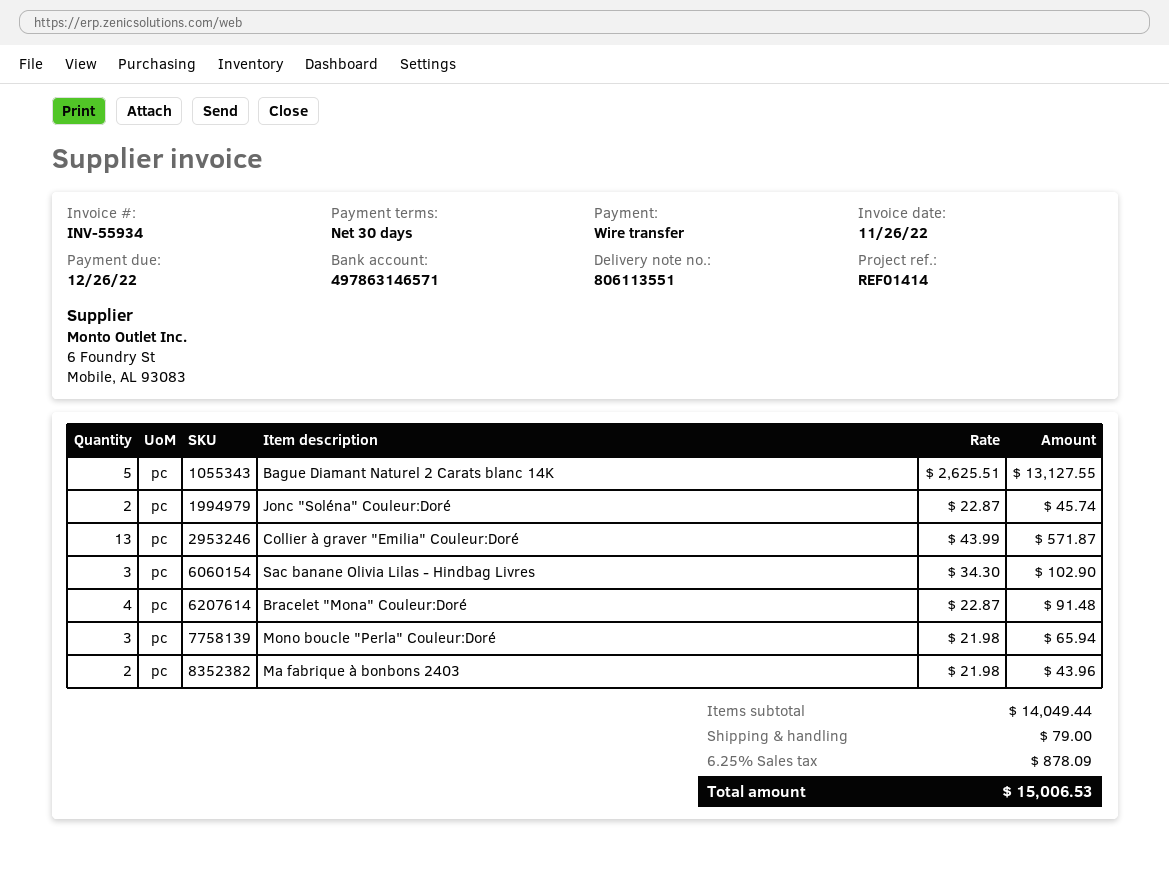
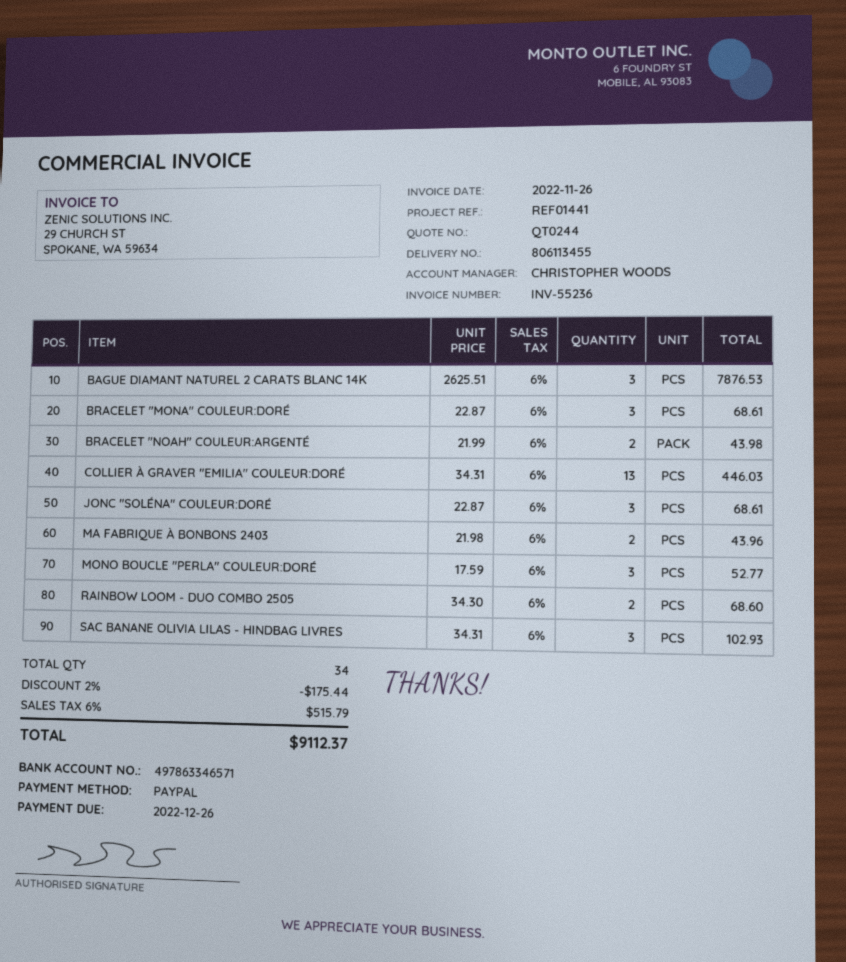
delivery note number: 806113551 -> 806113455
invoice number: INV-55934 -> INV-55236
reference: REF01414 -> REF01441
payment method: bank transfer -> PayPal
bank account: 497863146571 -> 497863346571
Bague Diamant Naturel 2 Carats blanc 14K: 5 x 2625.51 = 13127.55 -> 3 x 2625.51 = 7876.53
Jonc "Soléna" Couleur:Doré: 2 x 22.87 = 45.74 -> 3 x 22.87 = 68.61
Collier à graver "Emilia" Couleur:Doré: 13 x 43.99 = 571.87 -> 13 x 34.31 = 446.03
Sac banane Olivia Lilas - Hindbag Livres: 3 x 34.30 = 102.90 -> 3 x 34.31 = 102.93
Bracelet "Mona" Couleur:Doré: 4 x 22.87 = 91.48 -> 3 x 22.87 = 68.61
Mono boucle "Perla" Couleur:Doré: 3 x 21.98 = 65.94 -> 3 x 17.59 = 52.77
BRACELET "NOAH" COULEUR:ARGENTÉ: none -> 2 x 21.99 = 43.98
RAINBOW LOOM - DUO COMBO 2505: none -> 2 x 34.30 = 68.60
discount: none -> 2% = 175.44
shipping: 79.00 -> none
tax: 6.25% = 878.09 -> 6% = 515.79
total: 15006.53 -> 9112.37

